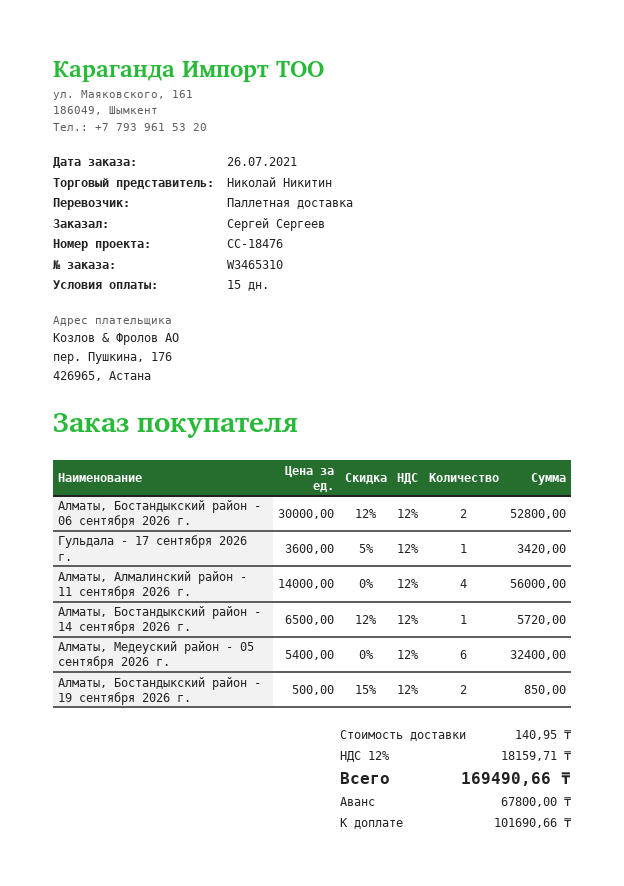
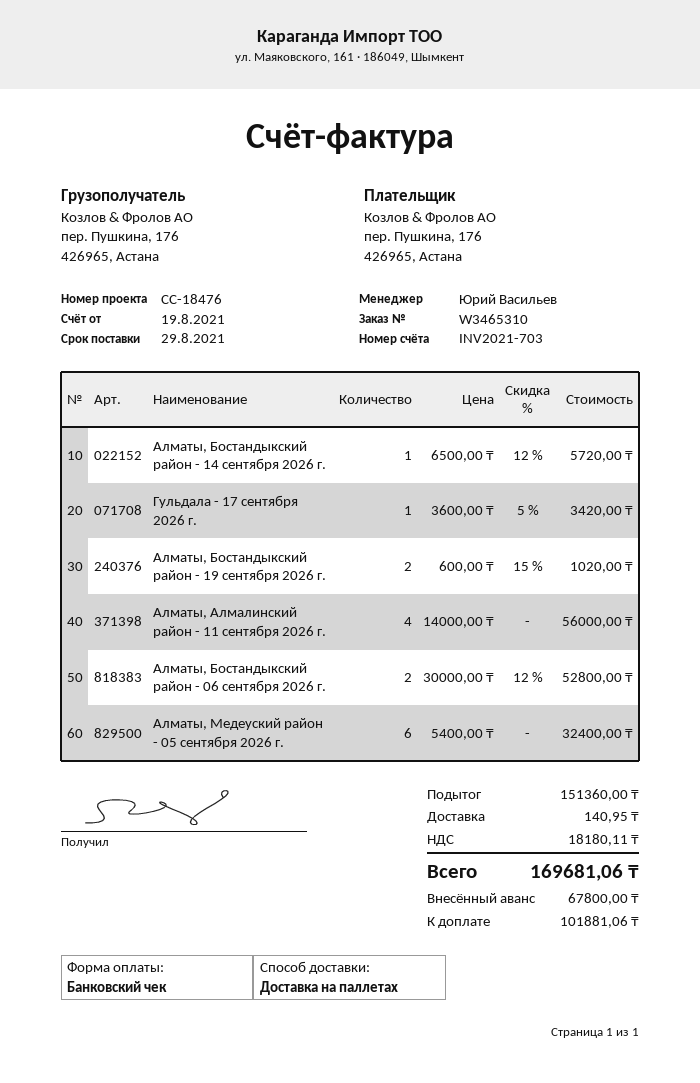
sales rep: Николай Никитин -> Юрий Васильев
Алматы, Бостандыкский район - 19 сентября 2026 г.: 2 x 500.00 - 15% = 850.00 -> 2 x 600.00 - 15% = 1020.00
tax: 18159.71 -> 18180.11
total: 169490.66 -> 169681.06
balance: 101690.66 -> 101881.06

